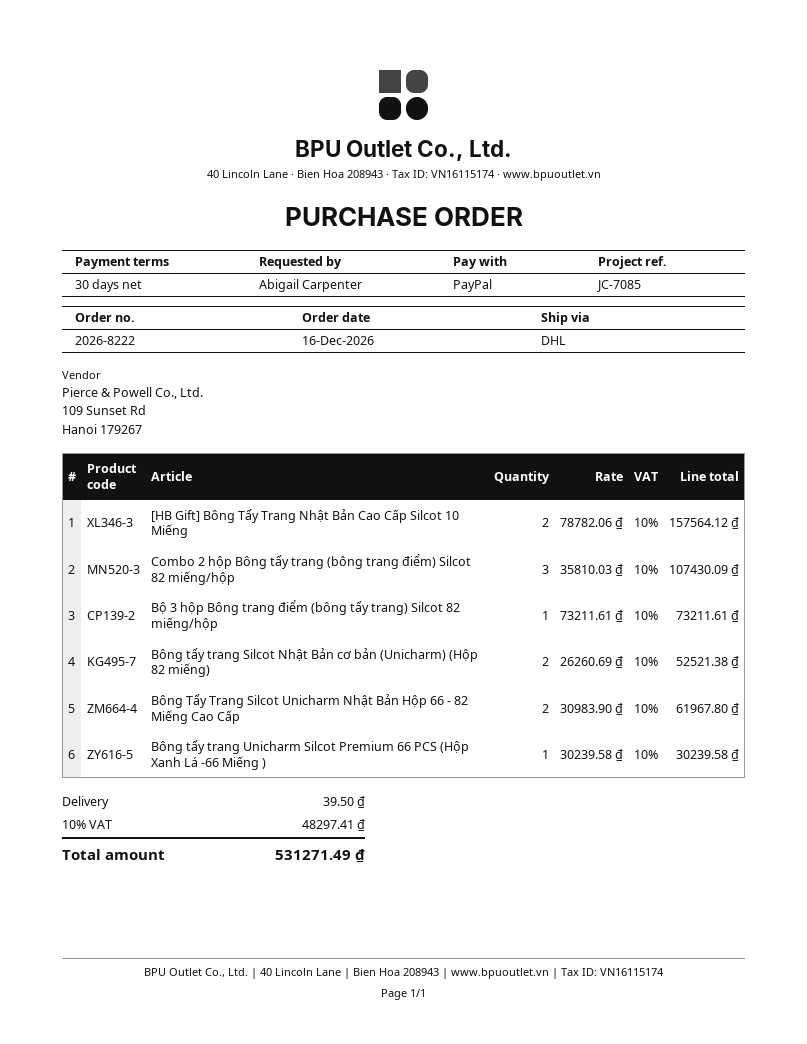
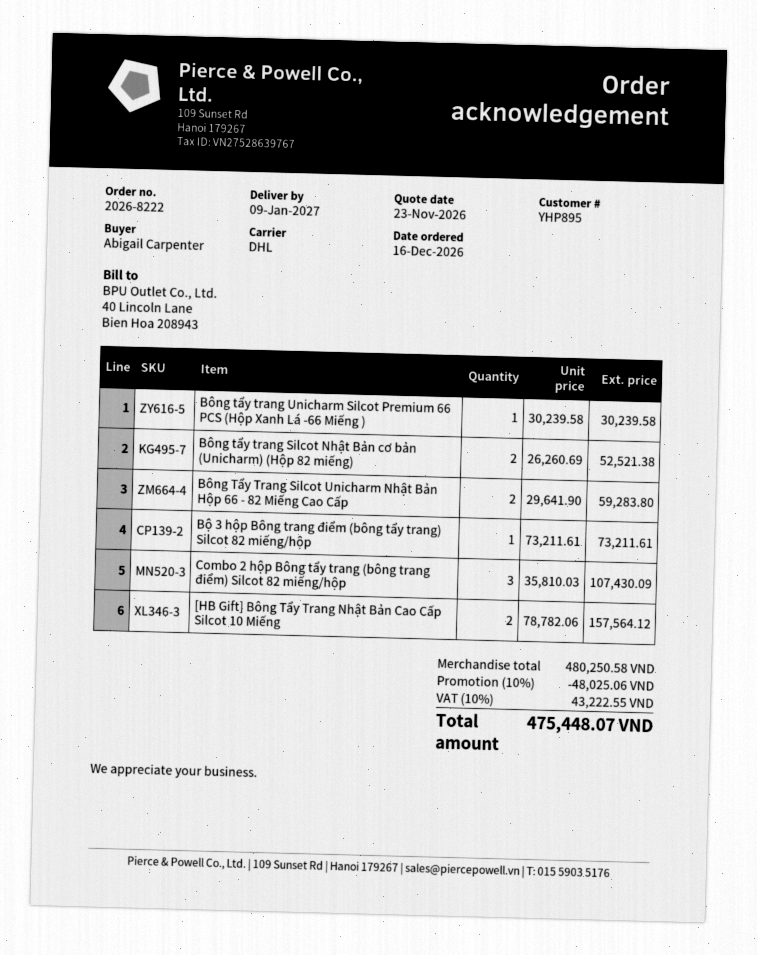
Bông Tẩy Trang Silcot Unicharm Nhật Bản Hộp 66 - 82 Miếng Cao Cấp: 2 x 30983.90 = 61967.80 -> 2 x 29641.90 = 59283.80
discount: none -> 10% = 48025.06
shipping: 39.50 -> none
tax: 10% = 48297.41 -> 10% = 43222.55
total: 531271.49 -> 475448.07

